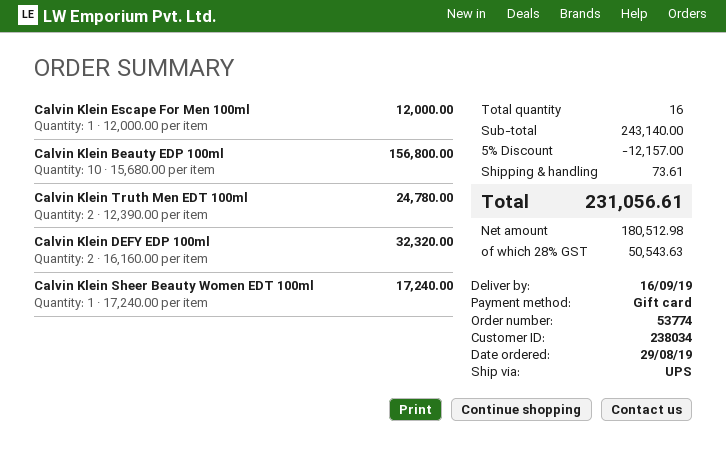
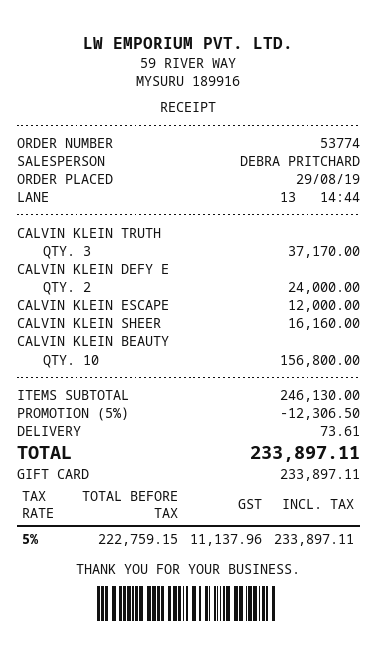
Calvin Klein Truth Men EDT 100ml: 2 for 24780.00 -> 3 for 37170.00
Calvin Klein DEFY EDP 100ml: 2 for 32320.00 -> 2 for 24000.00
Calvin Klein Sheer Beauty Women EDT 100ml: 1 for 17240.00 -> 1 for 16160.00
subtotal: 243140.00 -> 246130.00
discount: 5% = 12157.00 -> 5% = 12306.50
net: 180512.98 -> 222759.15
tax: 28% = 50543.63 -> 5% = 11137.96
total: 231056.61 -> 233897.11

